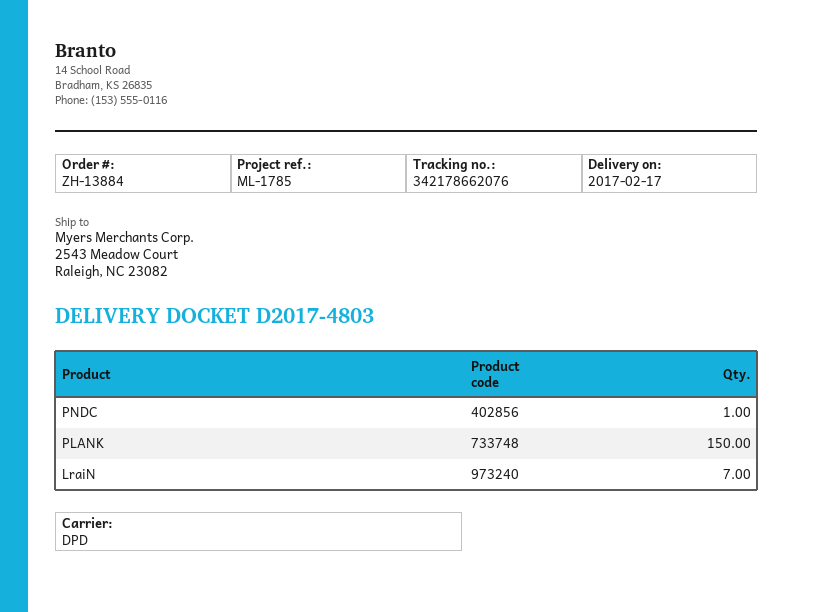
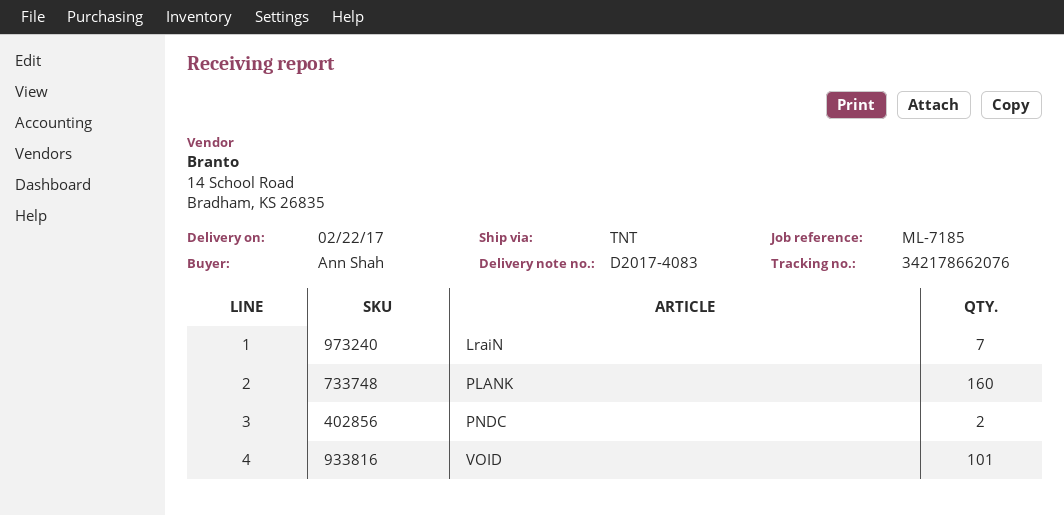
delivery note number: D2017-4803 -> D2017-4083
delivery date: 2017-02-17 -> 2017-02-22
reference: ML-1785 -> ML-7185
shipping method: DPD -> TNT
PNDC: 1 -> 2
PLANK: 150 -> 160
VOID: none -> 101

